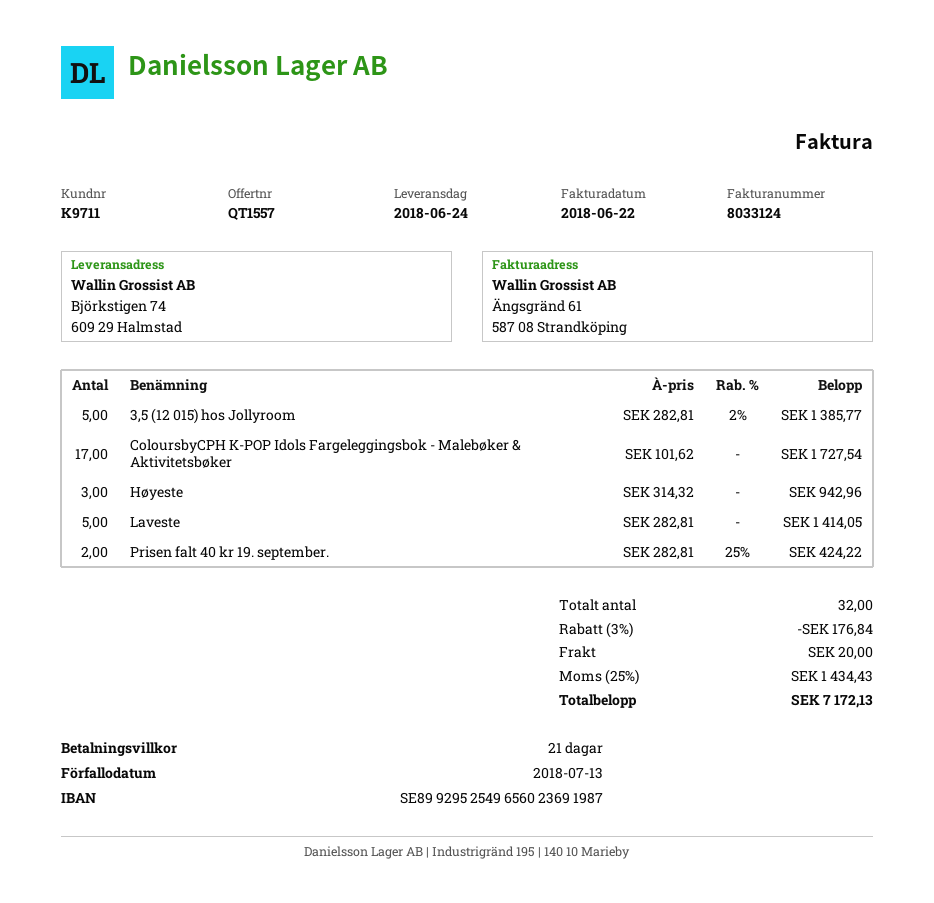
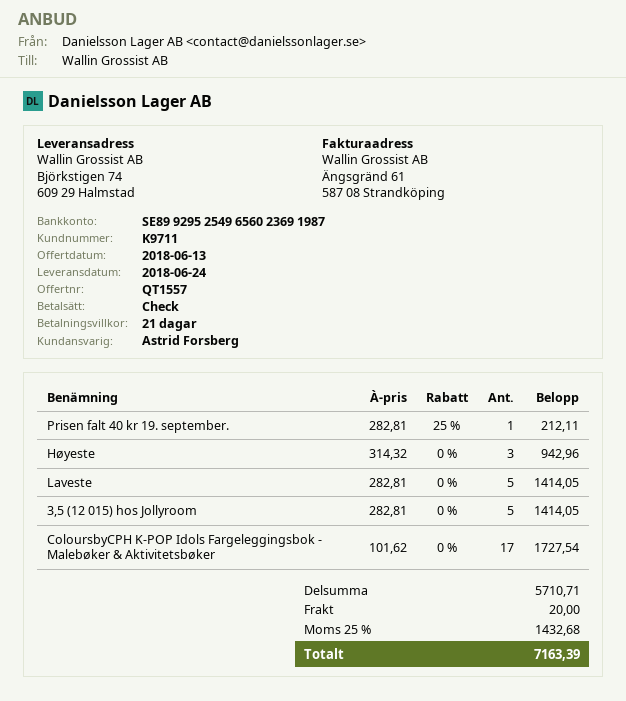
3,5 (12 015) hos Jollyroom: 5 x 282.81 - 2% = 1385.77 -> 5 x 282.81 = 1414.05
Prisen falt 40 kr 19. september.: 2 x 282.81 - 25% = 424.22 -> 1 x 282.81 - 25% = 212.11
discount: 3% = 176.84 -> none
tax: 25% = 1434.43 -> 25% = 1432.68
total: 7172.13 -> 7163.39

